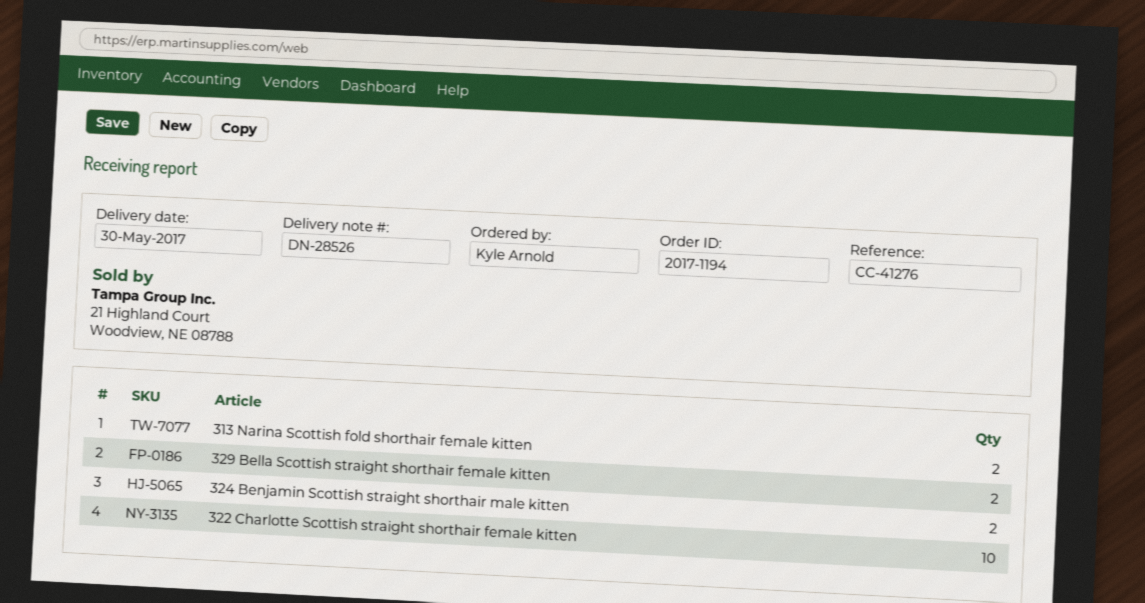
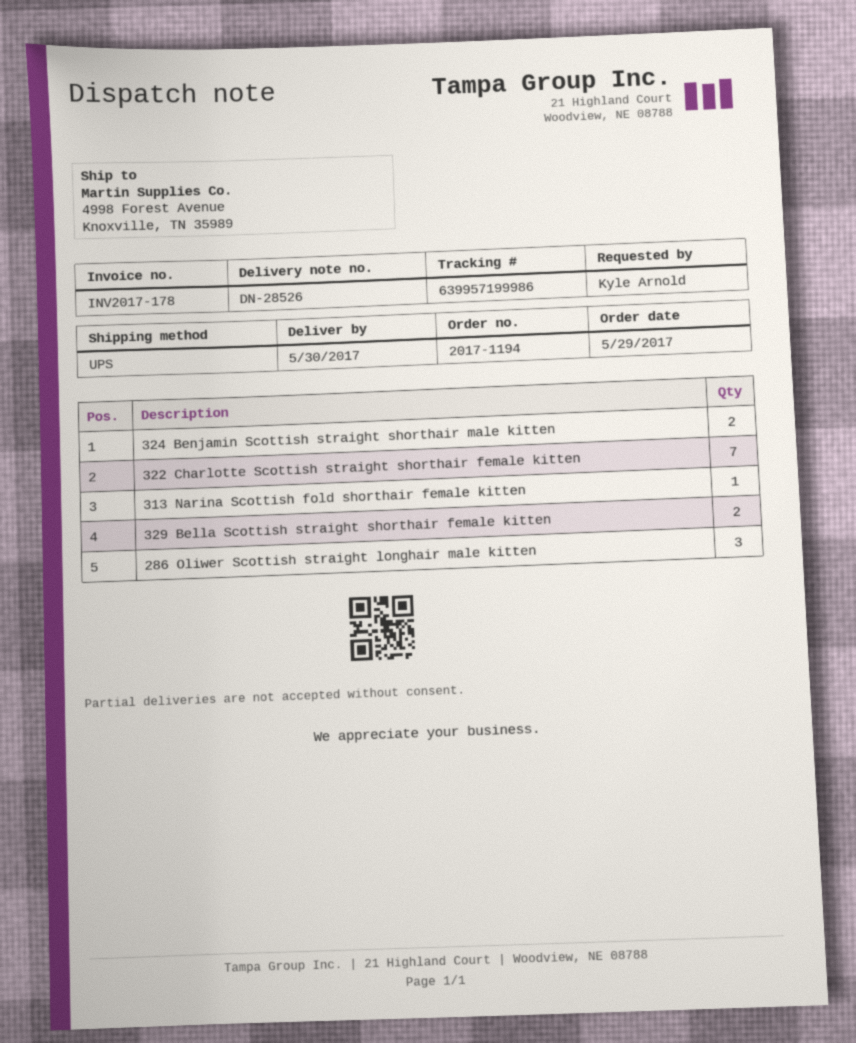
313 Narina Scottish fold shorthair female kitten: 2 -> 1
322 Charlotte Scottish straight shorthair female kitten: 10 -> 7
286 Oliwer Scottish straight longhair male kitten: none -> 3

